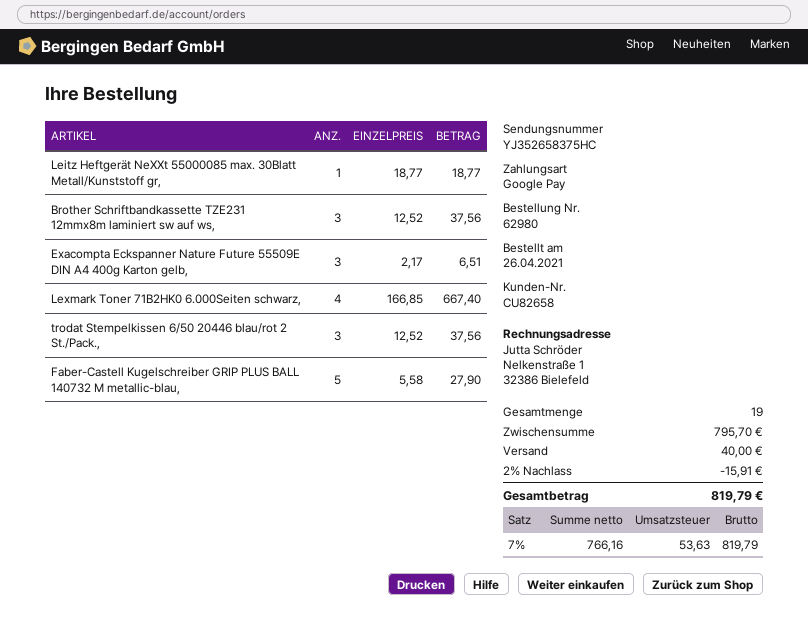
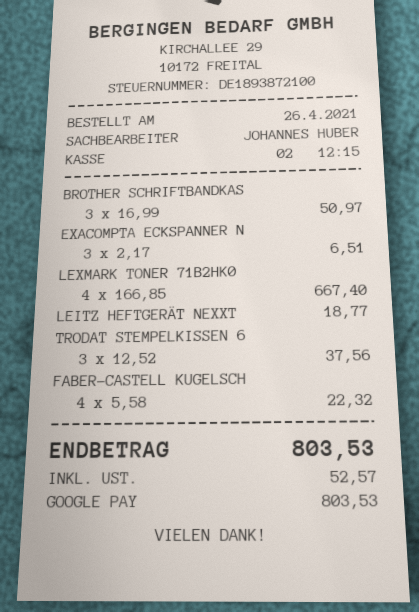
Brother Schriftbandkassette TZE231 12mmx8m laminiert sw auf ws,: 3 x 12.52 = 37.56 -> 3 x 16.99 = 50.97
Faber-Castell Kugelschreiber GRIP PLUS BALL 140732 M metallic-blau,: 5 x 5.58 = 27.90 -> 4 x 5.58 = 22.32
discount: 2% = 15.91 -> none
shipping: 40.00 -> none
tax: 53.63 -> 52.57
total: 819.79 -> 803.53

